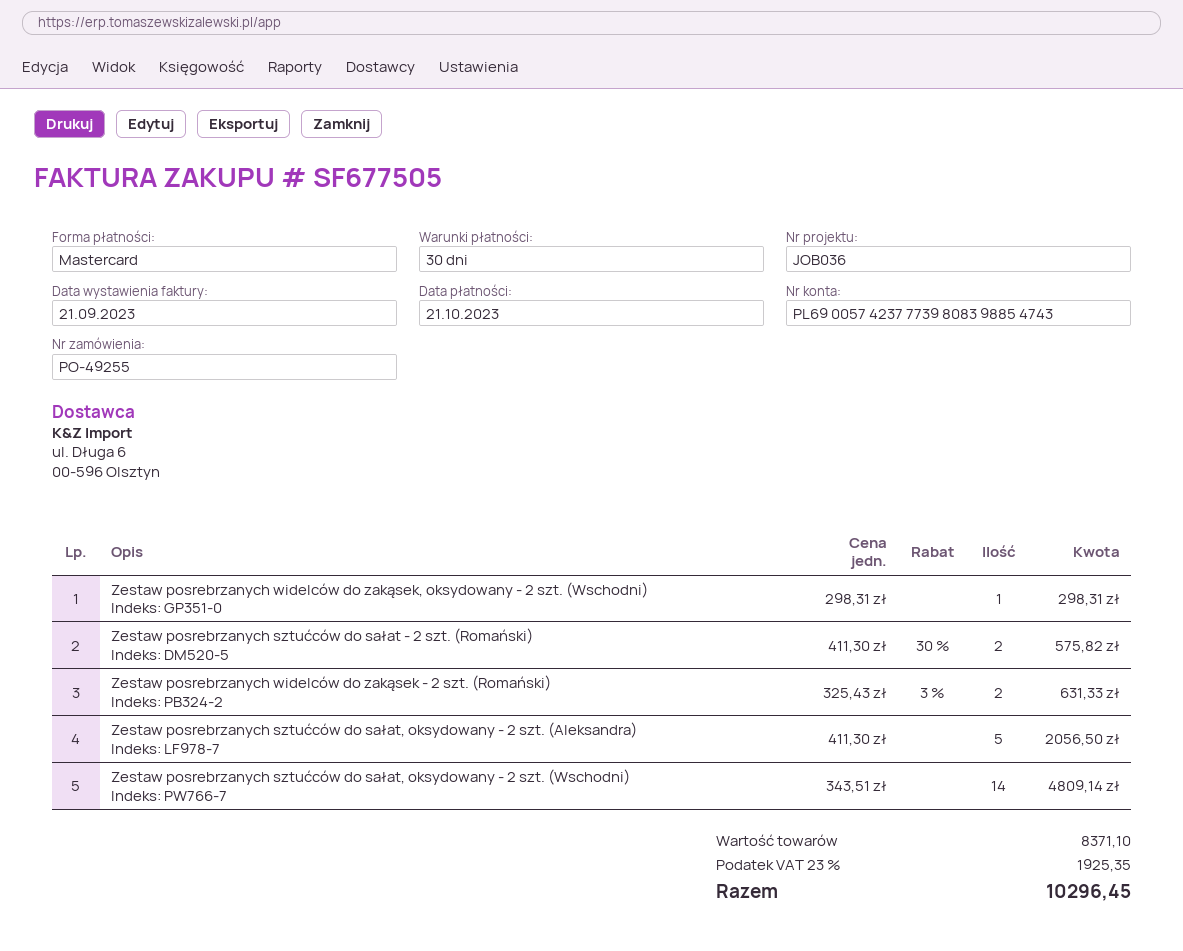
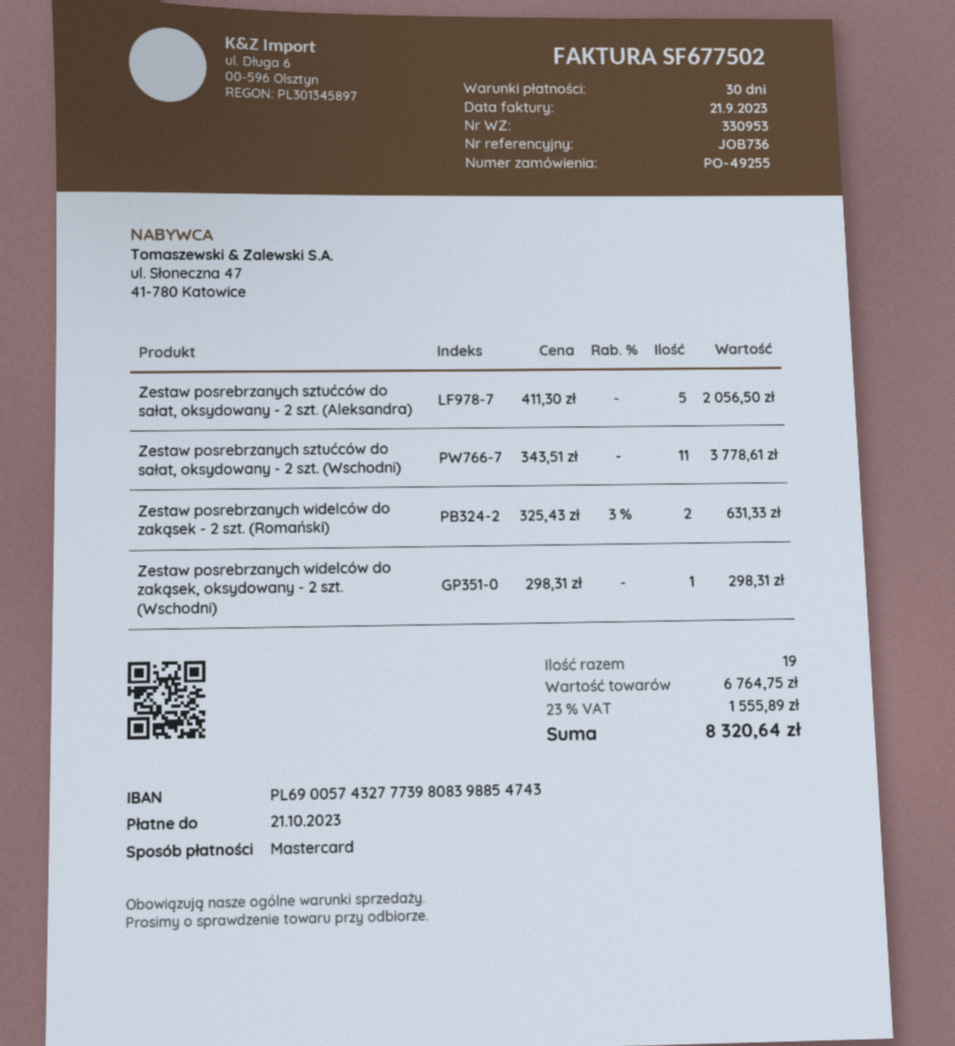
invoice number: SF677505 -> SF677502
reference: JOB036 -> JOB736
bank account: PL69005742377739808398854743 -> PL69005743277739808398854743
Zestaw posrebrzanych sztućców do sałat - 2 szt. (Romański): 2 x 411.30 - 30% = 575.82 -> none
Zestaw posrebrzanych sztućców do sałat, oksydowany - 2 szt. (Wschodni): 14 x 343.51 = 4809.14 -> 11 x 343.51 = 3778.61
subtotal: 8371.10 -> 6764.75
tax: 23% = 1925.35 -> 23% = 1555.89
total: 10296.45 -> 8320.64

